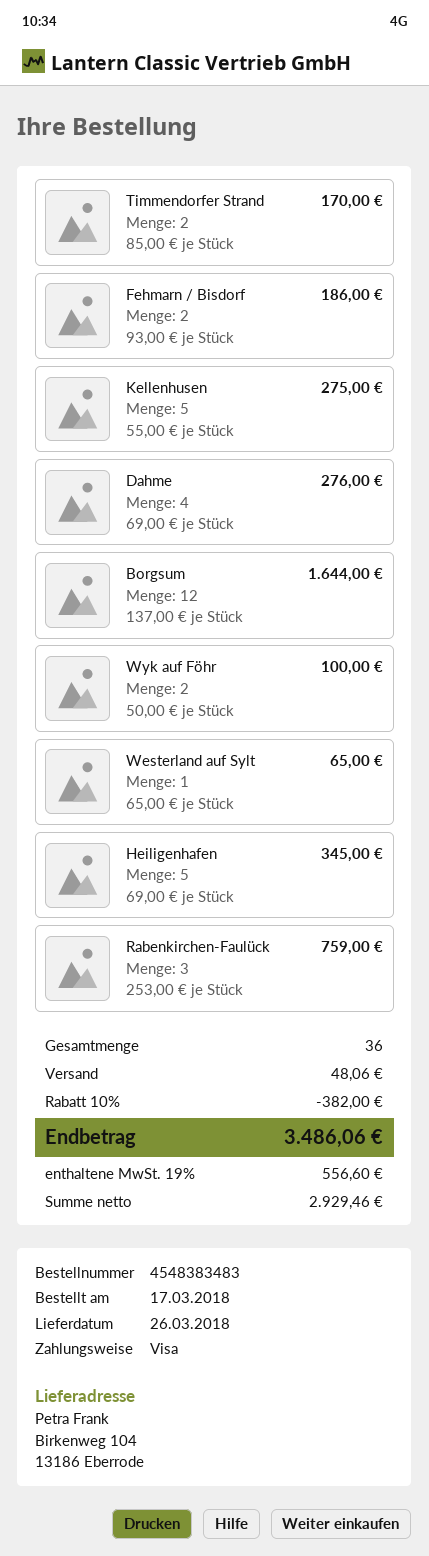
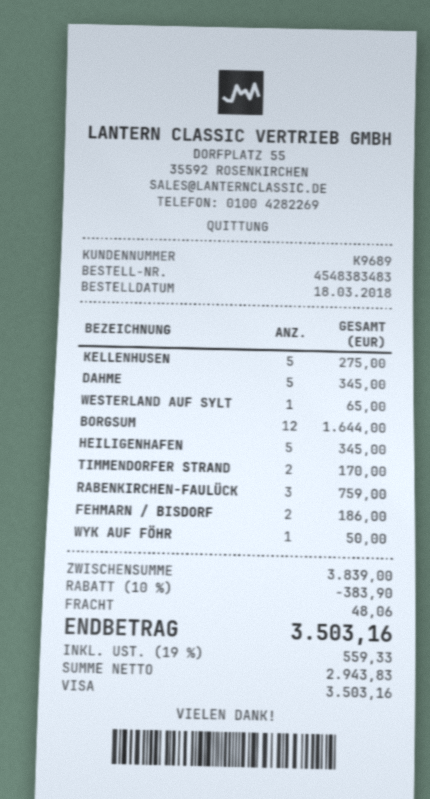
order date: 2018-03-17 -> 2018-03-18
Dahme: 4 for 276.00 -> 5 for 345.00
Wyk auf Föhr: 2 for 100.00 -> 1 for 50.00
discount: 10% = 382.00 -> 10% = 383.90
net: 2929.46 -> 2943.83
tax: 19% = 556.60 -> 19% = 559.33
total: 3486.06 -> 3503.16

